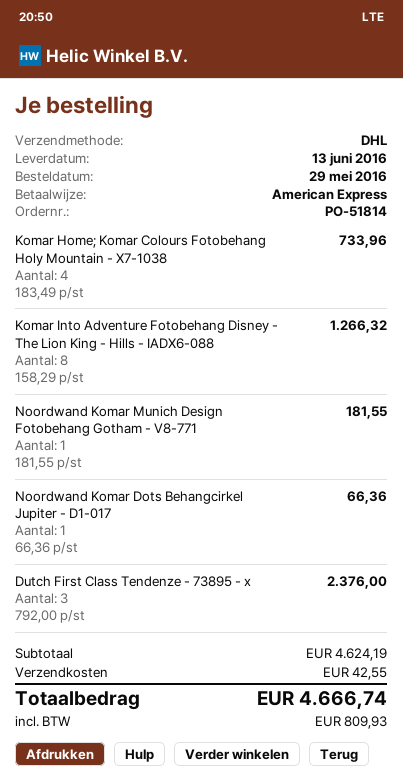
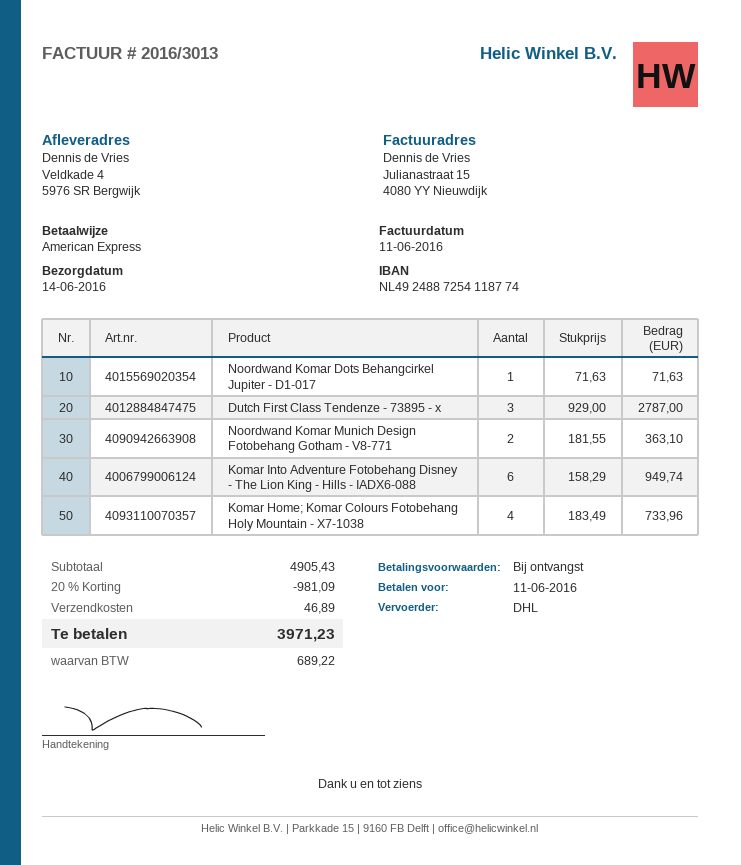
delivery date: 2016-06-13 -> 2016-06-14
Komar Into Adventure Fotobehang Disney - The Lion King - Hills - IADX6-088: 8 x 158.29 = 1266.32 -> 6 x 158.29 = 949.74
Noordwand Komar Munich Design Fotobehang Gotham - V8-771: 1 x 181.55 = 181.55 -> 2 x 181.55 = 363.10
Noordwand Komar Dots Behangcirkel Jupiter - D1-017: 1 x 66.36 = 66.36 -> 1 x 71.63 = 71.63
Dutch First Class Tendenze - 73895 - x: 3 x 792.00 = 2376.00 -> 3 x 929.00 = 2787.00
subtotal: 4624.19 -> 4905.43
discount: none -> 20% = 981.09
shipping: 42.55 -> 46.89
tax: 809.93 -> 689.22
total: 4666.74 -> 3971.23

